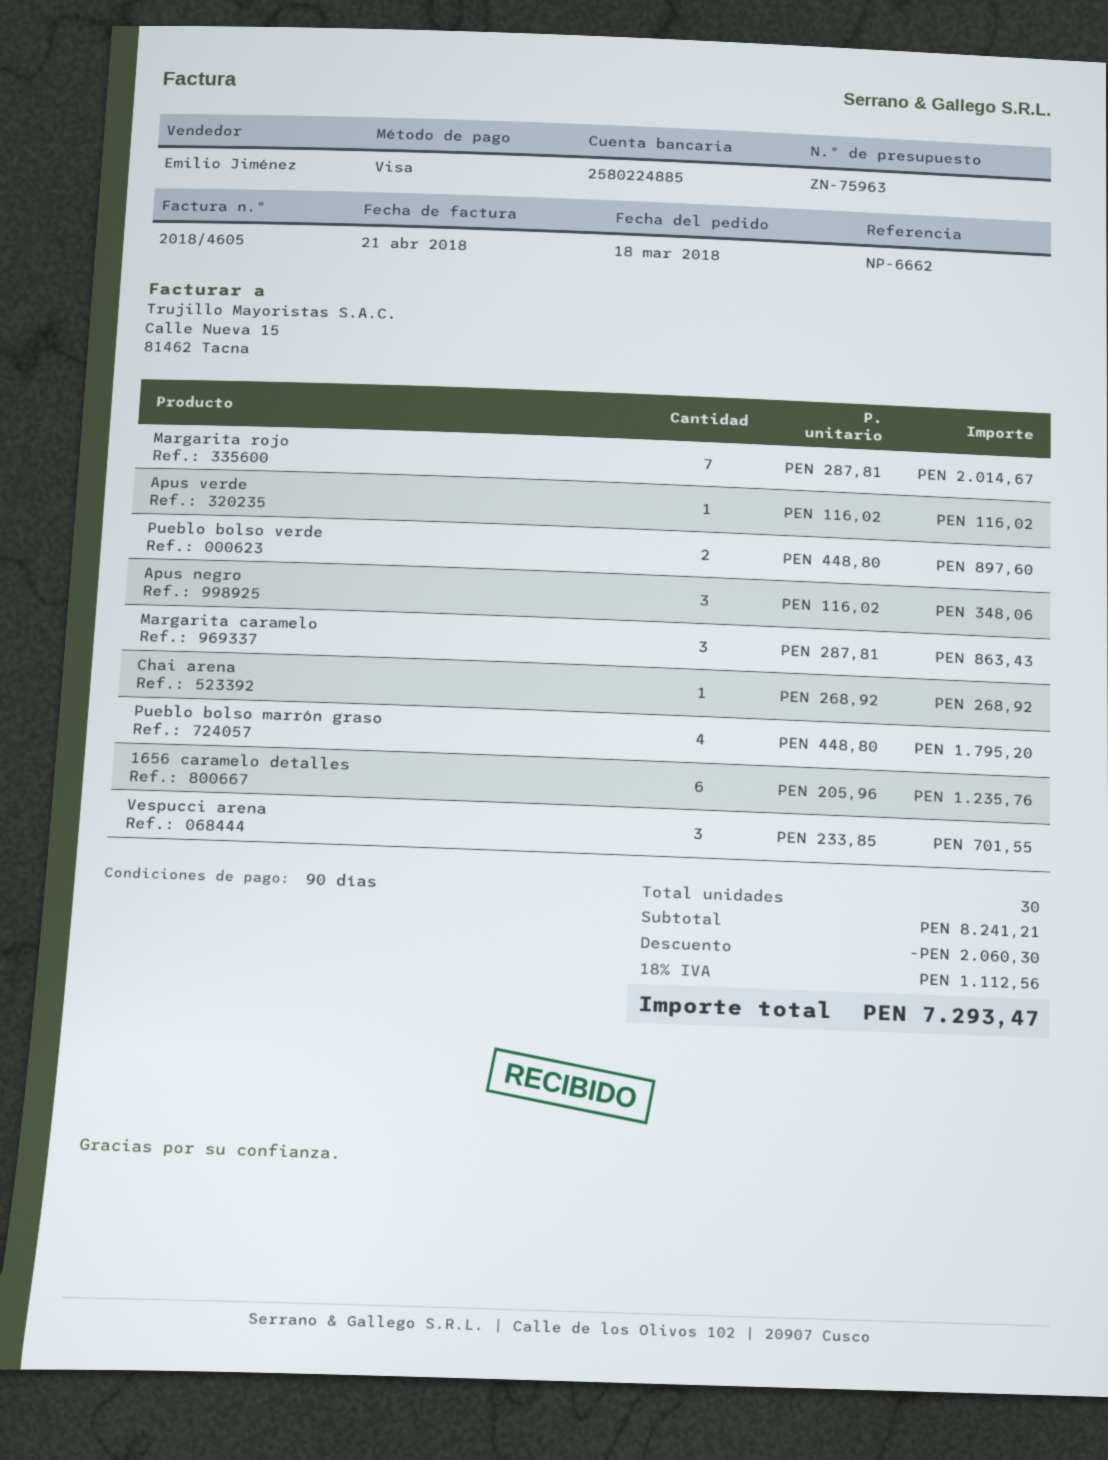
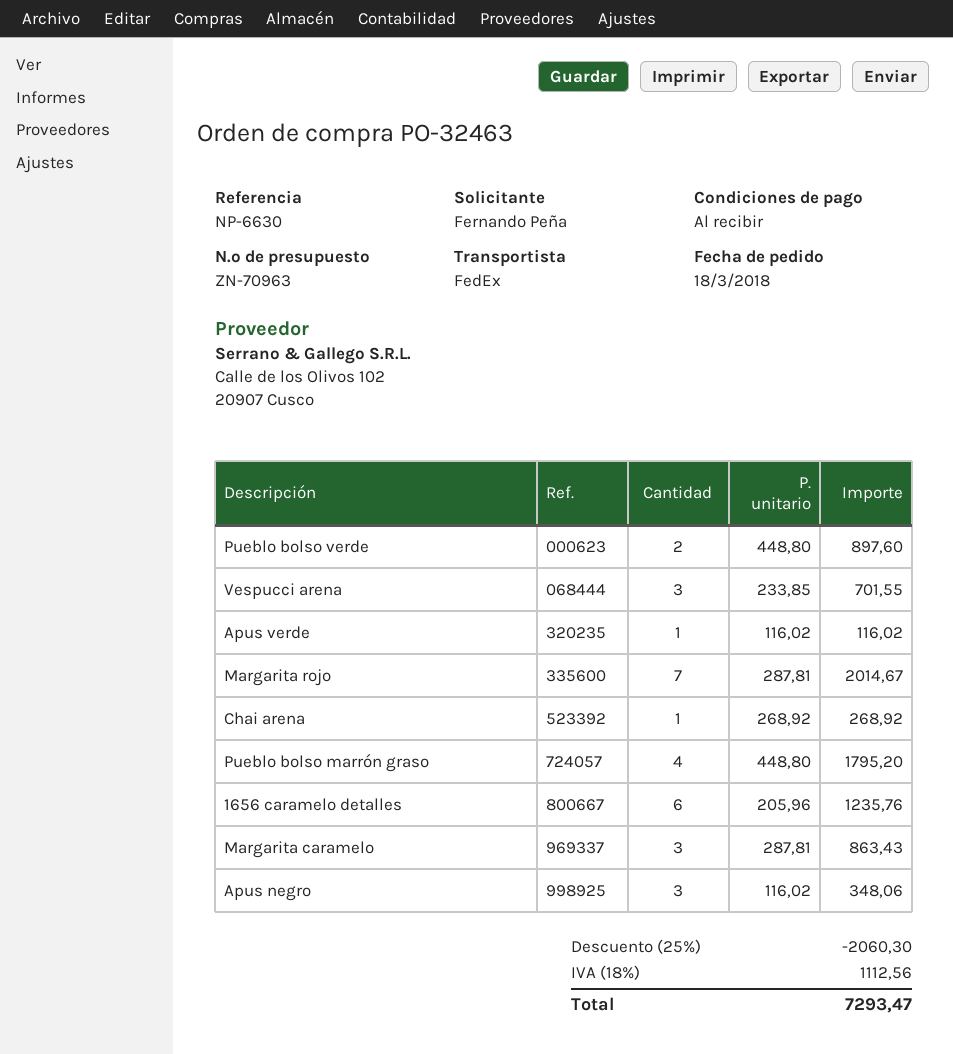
quote number: ZN-75963 -> ZN-70963
payment terms: 90 days -> on receipt
reference: NP-6662 -> NP-6630

